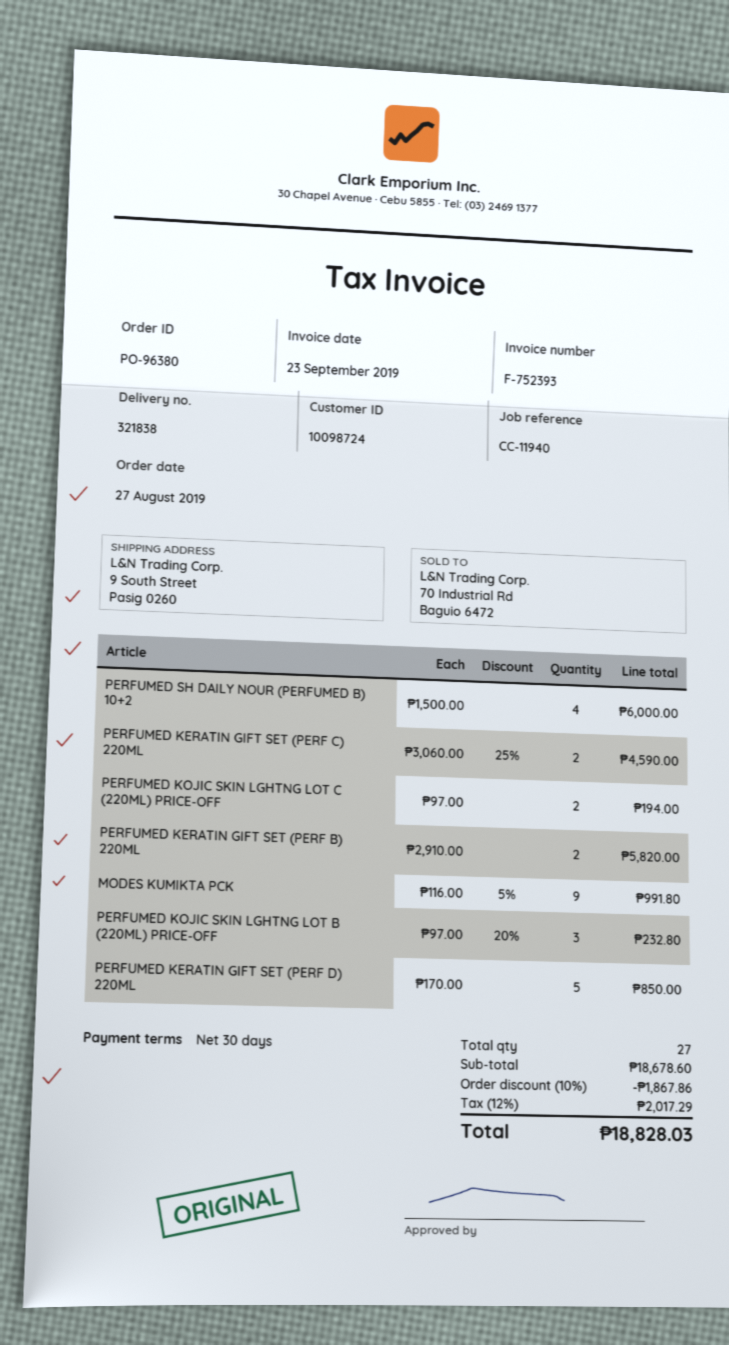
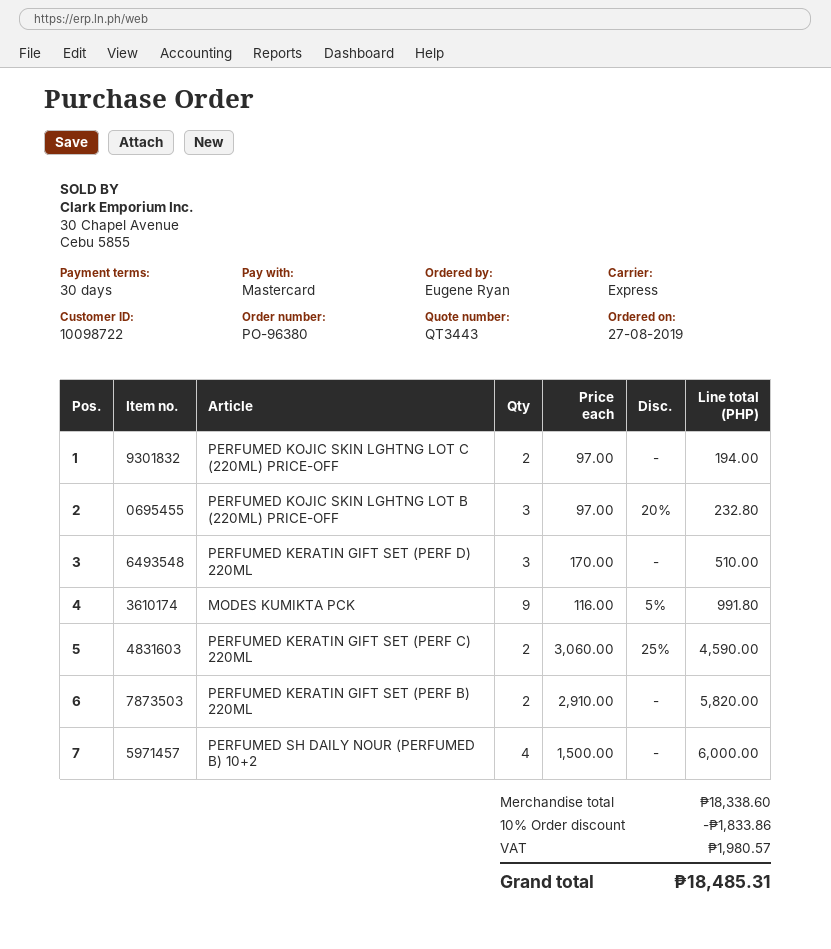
customer number: 10098724 -> 10098722
PERFUMED KERATIN GIFT SET (PERF D) 220ML: 5 x 170.00 = 850.00 -> 3 x 170.00 = 510.00
subtotal: 18678.60 -> 18338.60
discount: 10% = 1867.86 -> 10% = 1833.86
tax: 2017.29 -> 1980.57
total: 18828.03 -> 18485.31

